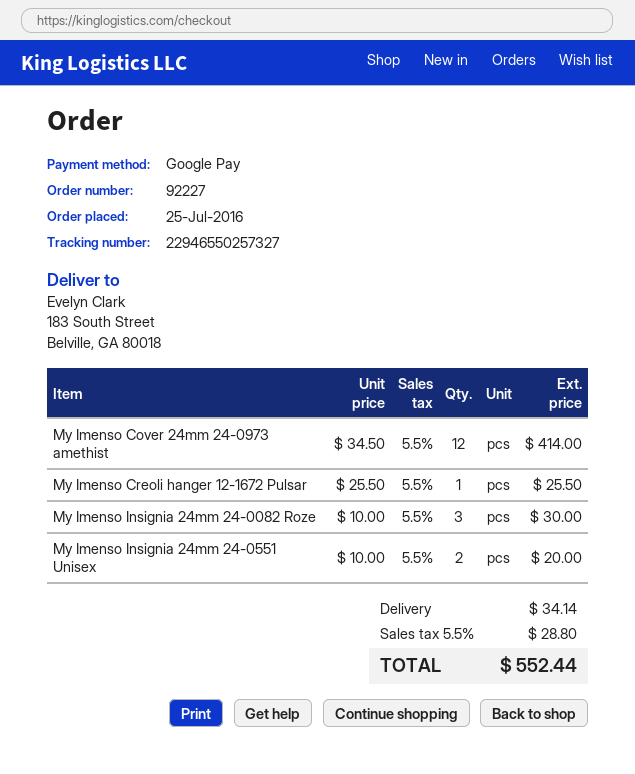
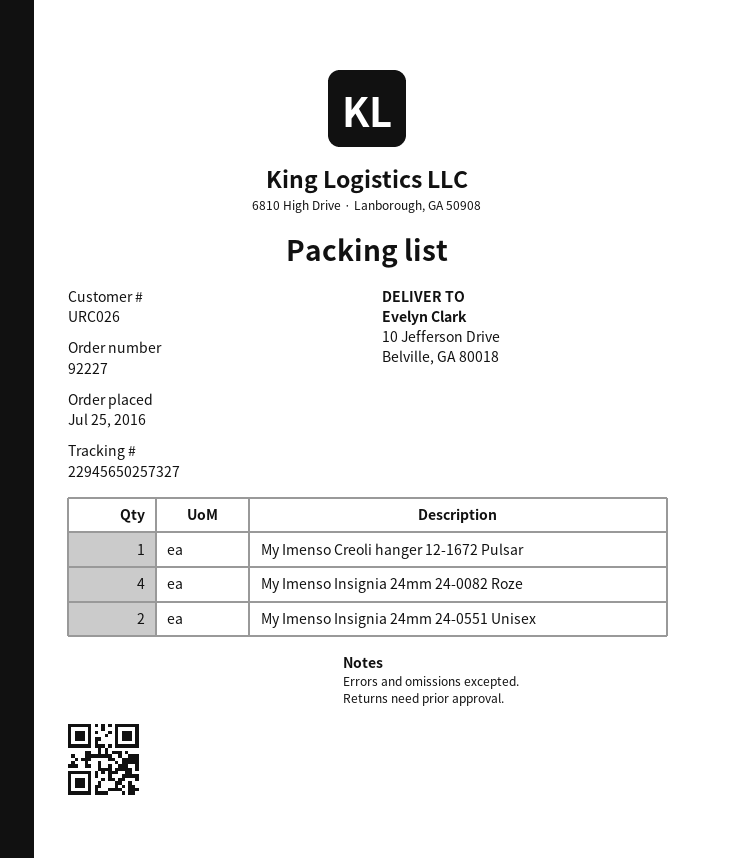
tracking number: 22946550257327 -> 22945650257327
ship to: 183 South Street, Belville, GA 80018 -> 10 Jefferson Drive, Belville, GA 80018
My Imenso Cover 24mm 24-0973 amethist: 12 -> none
My Imenso Insignia 24mm 24-0082 Roze: 3 -> 4

